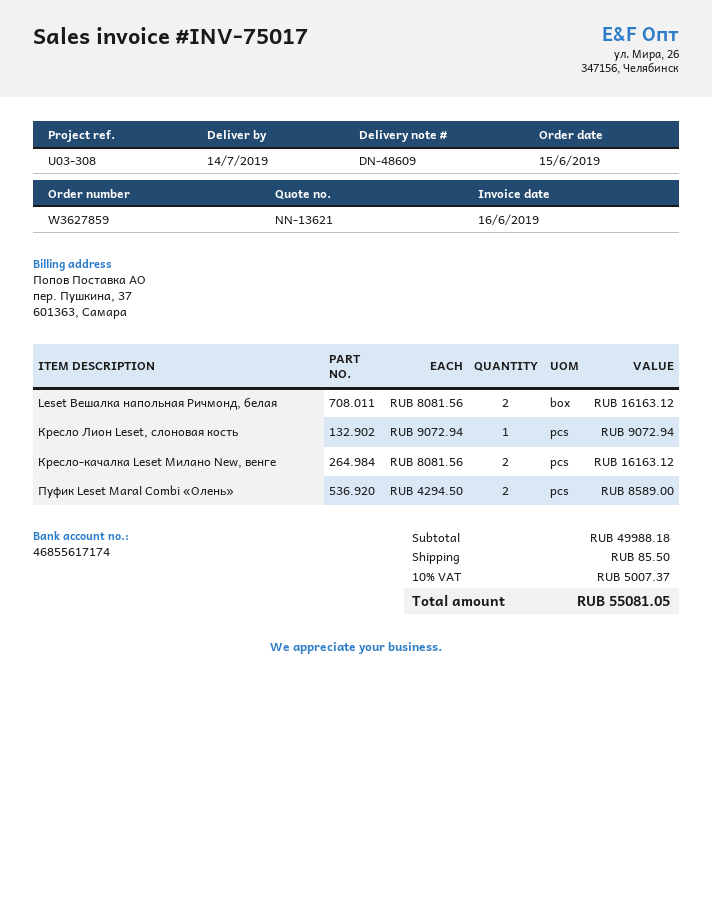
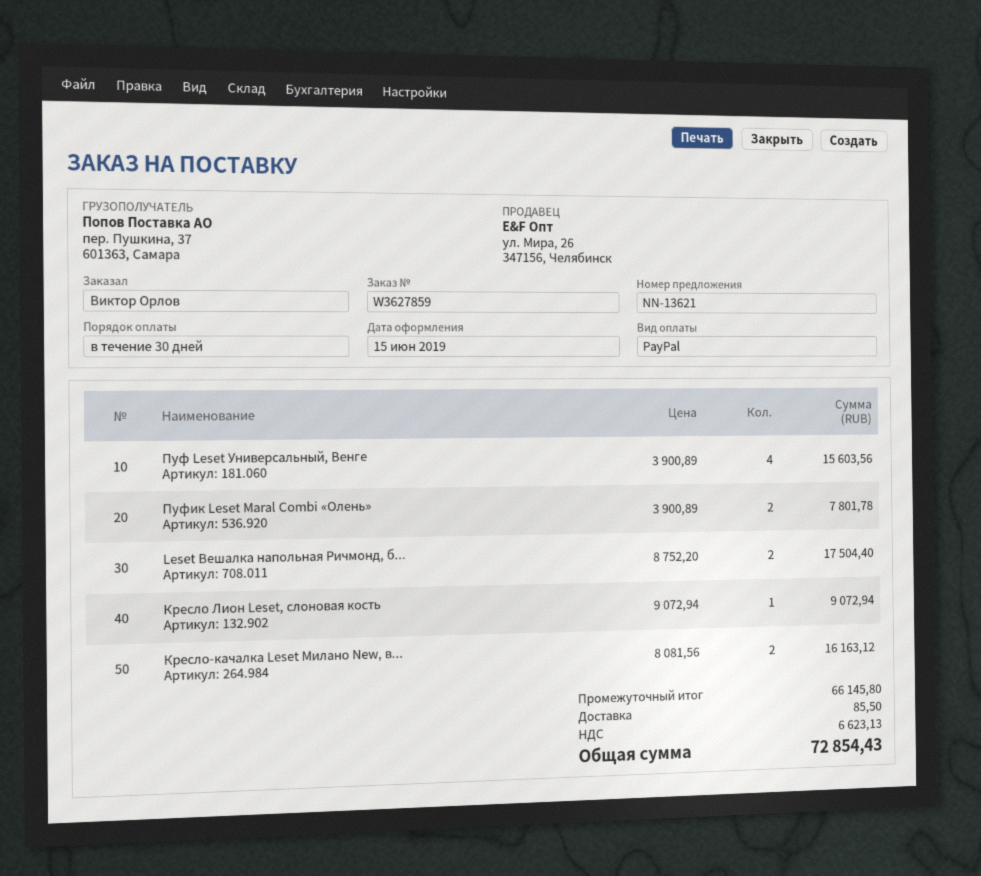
Leset Вешалка напольная Ричмонд, белая: 2 x 8081.56 = 16163.12 -> 2 x 8752.20 = 17504.40
Пуфик Leset Maral Combi «Олень»: 2 x 4294.50 = 8589.00 -> 2 x 3900.89 = 7801.78
Пуф Leset Универсальный, Венге: none -> 4 x 3900.89 = 15603.56
subtotal: 49988.18 -> 66145.80
tax: 5007.37 -> 6623.13
total: 55081.05 -> 72854.43

